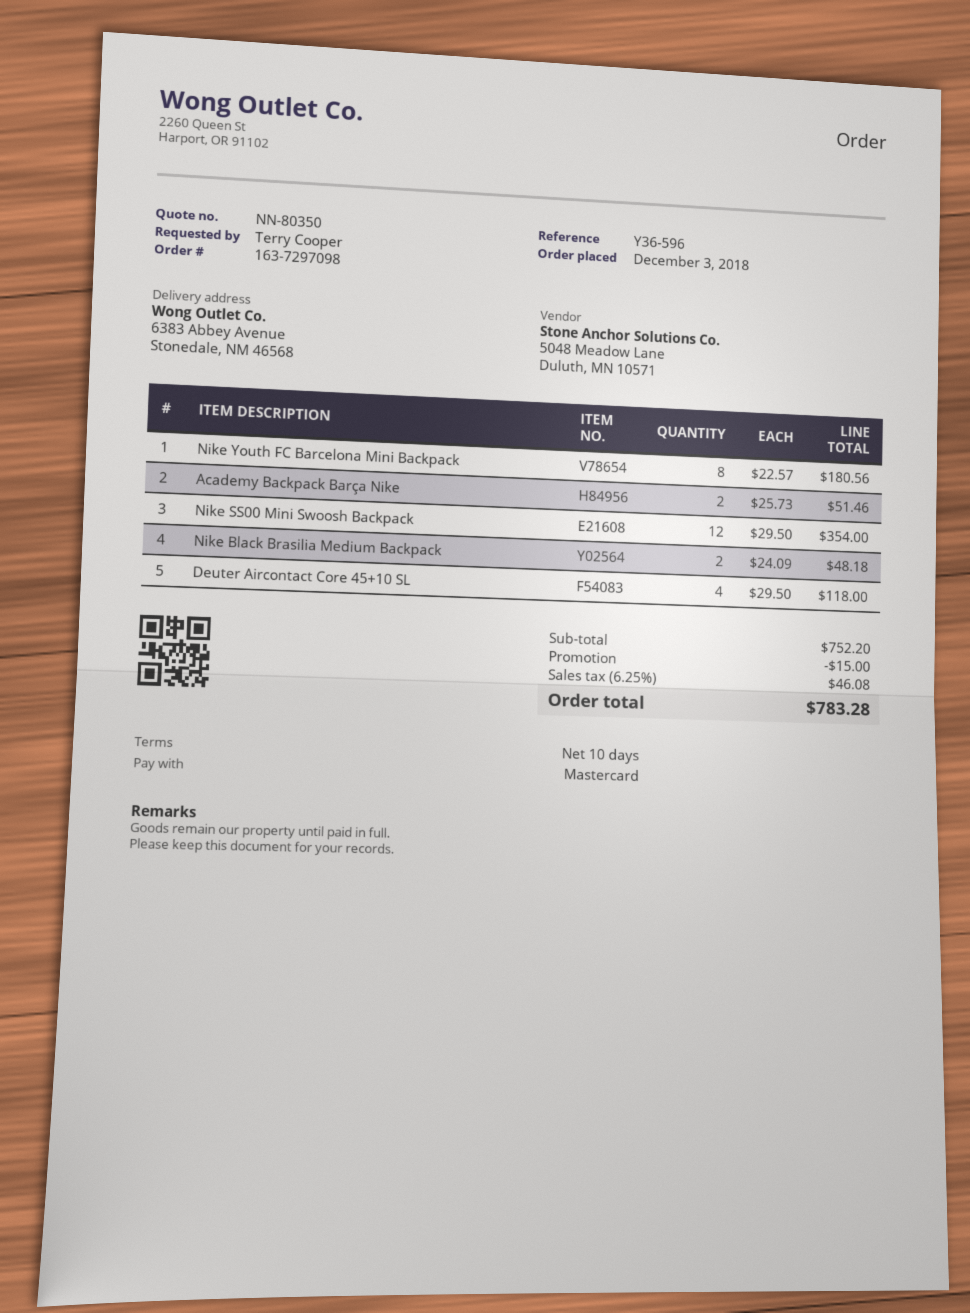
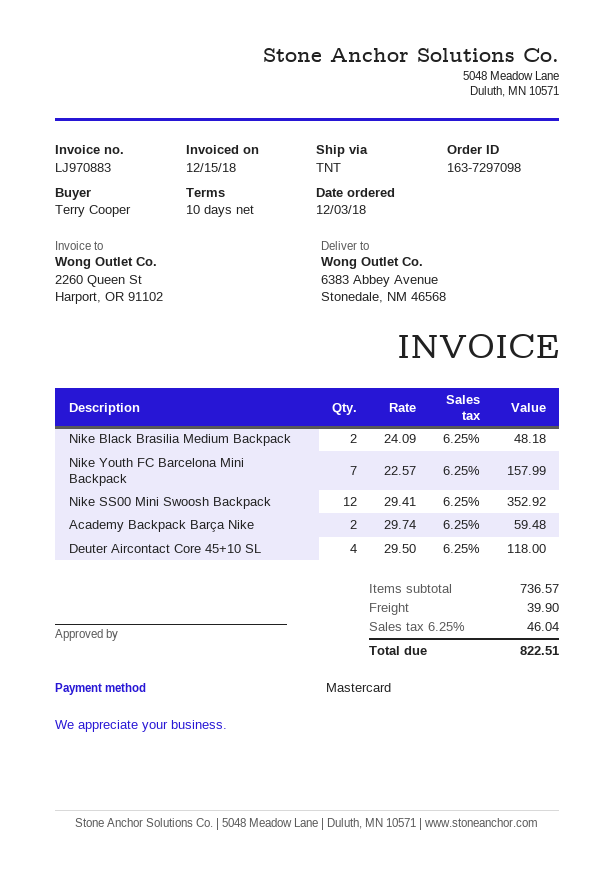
Nike Youth FC Barcelona Mini Backpack: 8 x 22.57 = 180.56 -> 7 x 22.57 = 157.99
Academy Backpack Barça Nike: 2 x 25.73 = 51.46 -> 2 x 29.74 = 59.48
Nike SS00 Mini Swoosh Backpack: 12 x 29.50 = 354.00 -> 12 x 29.41 = 352.92
subtotal: 752.20 -> 736.57
discount: 15.00 -> none
shipping: none -> 39.90
tax: 6.25% = 46.08 -> 6.25% = 46.04
total: 783.28 -> 822.51

